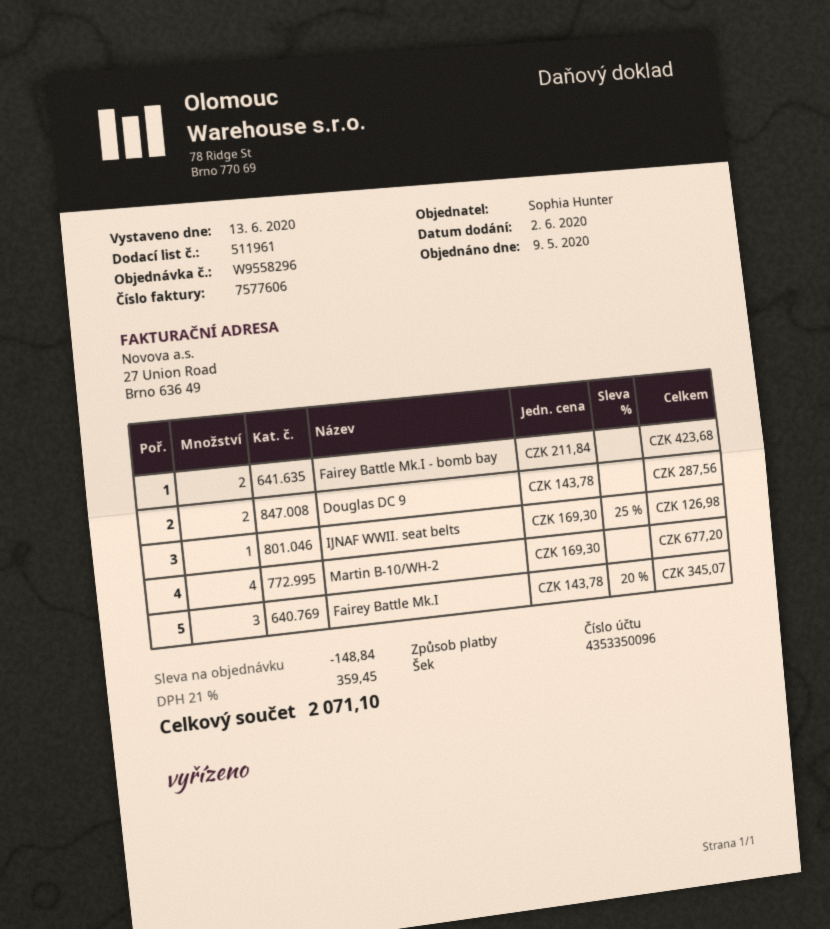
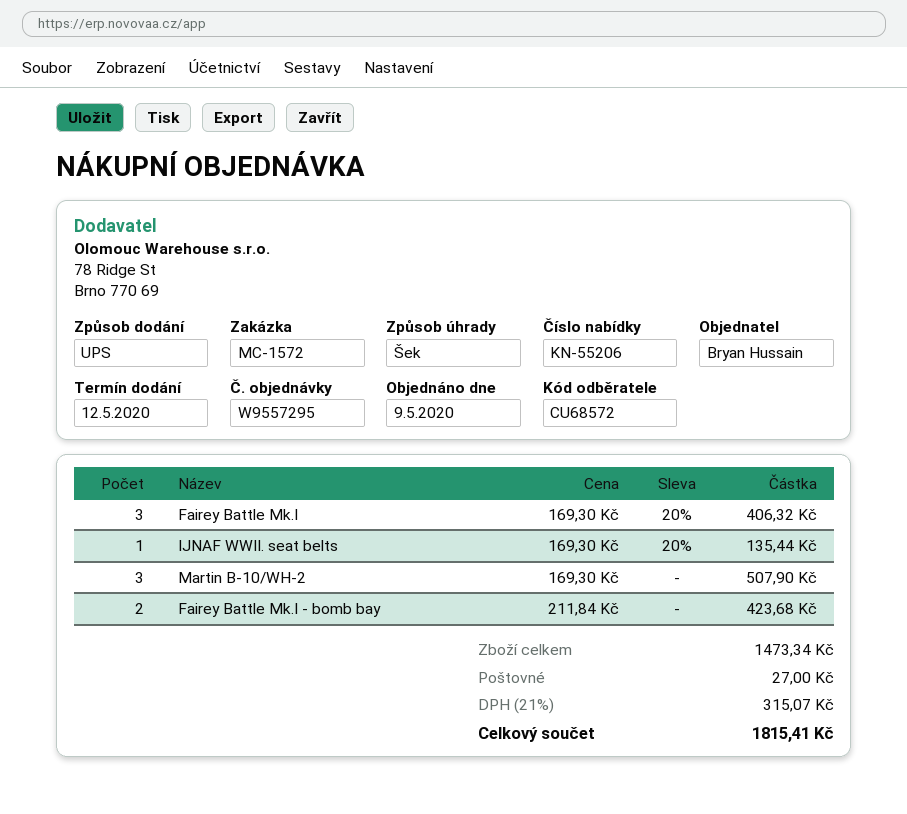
order number: W9558296 -> W9557295
delivery date: 2020-06-02 -> 2020-05-12
ordered by: Sophia Hunter -> Bryan Hussain
Douglas DC 9: 2 x 143.78 = 287.56 -> none
IJNAF WWII. seat belts: 1 x 169.30 - 25% = 126.98 -> 1 x 169.30 - 20% = 135.44
Martin B-10/WH-2: 4 x 169.30 = 677.20 -> 3 x 169.30 = 507.90
Fairey Battle Mk.I: 3 x 143.78 - 20% = 345.07 -> 3 x 169.30 - 20% = 406.32
discount: 148.84 -> none
shipping: none -> 27.00
tax: 21% = 359.45 -> 21% = 315.07
total: 2071.10 -> 1815.41

